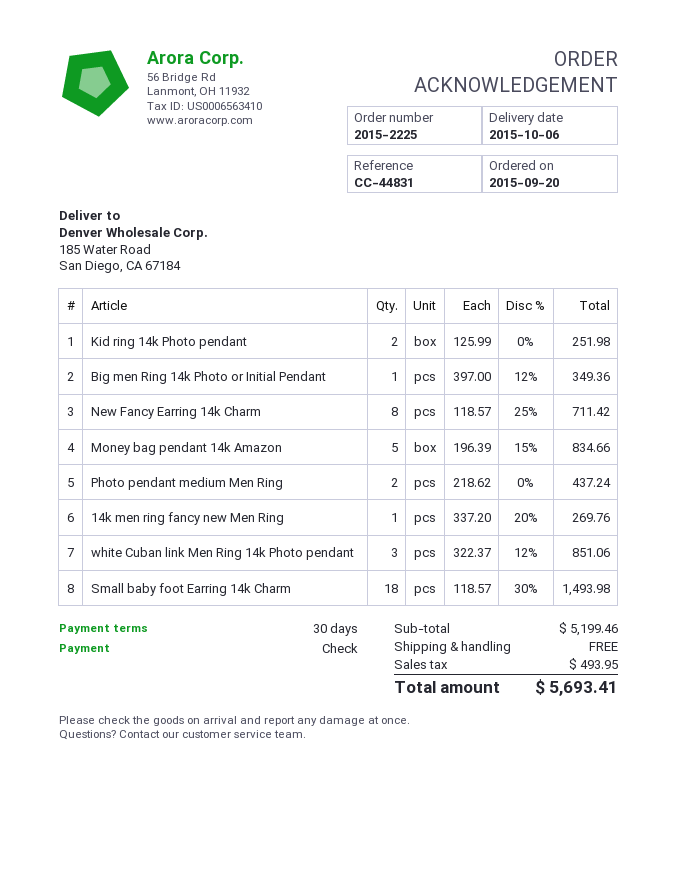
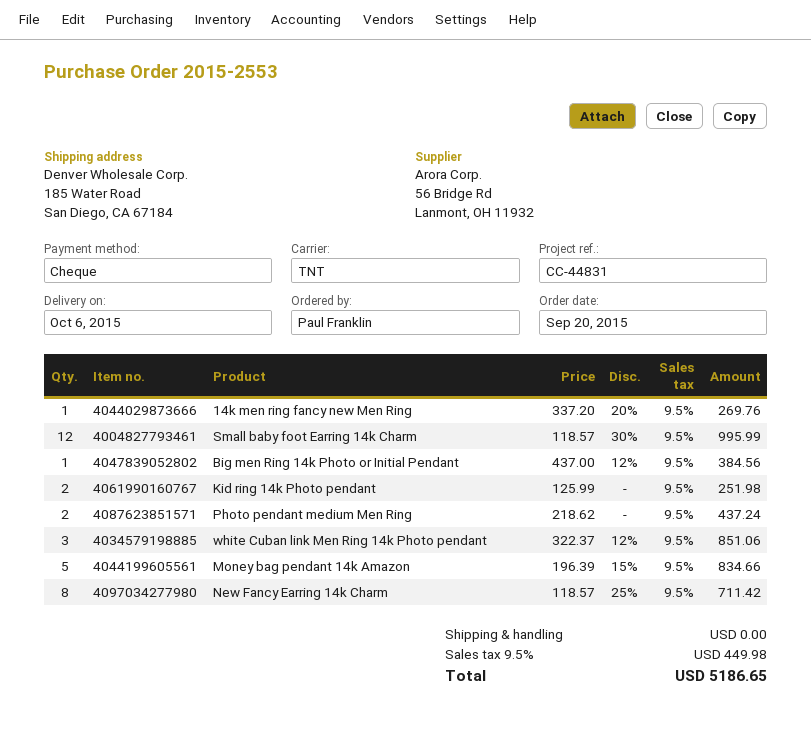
order number: 2015-2225 -> 2015-2553
Big men Ring 14k Photo or Initial Pendant: 1 x 397.00 - 12% = 349.36 -> 1 x 437.00 - 12% = 384.56
Small baby foot Earring 14k Charm: 18 x 118.57 - 30% = 1493.98 -> 12 x 118.57 - 30% = 995.99
tax: 493.95 -> 449.98
total: 5693.41 -> 5186.65

